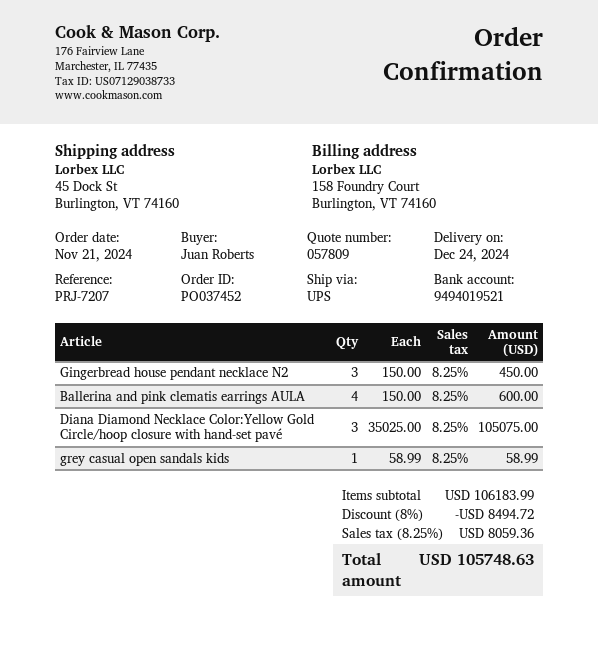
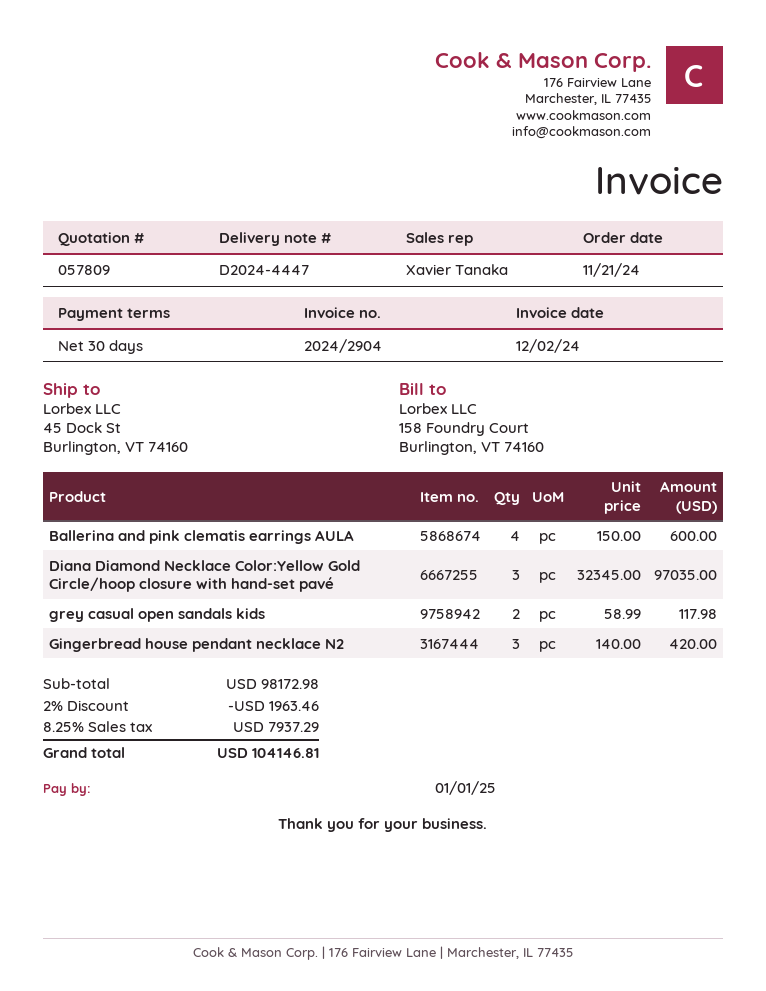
Gingerbread house pendant necklace N2: 3 x 150.00 = 450.00 -> 3 x 140.00 = 420.00
Diana Diamond Necklace Color:Yellow Gold Circle/hoop closure with hand-set pavé: 3 x 35025.00 = 105075.00 -> 3 x 32345.00 = 97035.00
grey casual open sandals kids: 1 x 58.99 = 58.99 -> 2 x 58.99 = 117.98
subtotal: 106183.99 -> 98172.98
discount: 8% = 8494.72 -> 2% = 1963.46
tax: 8.25% = 8059.36 -> 8.25% = 7937.29
total: 105748.63 -> 104146.81

